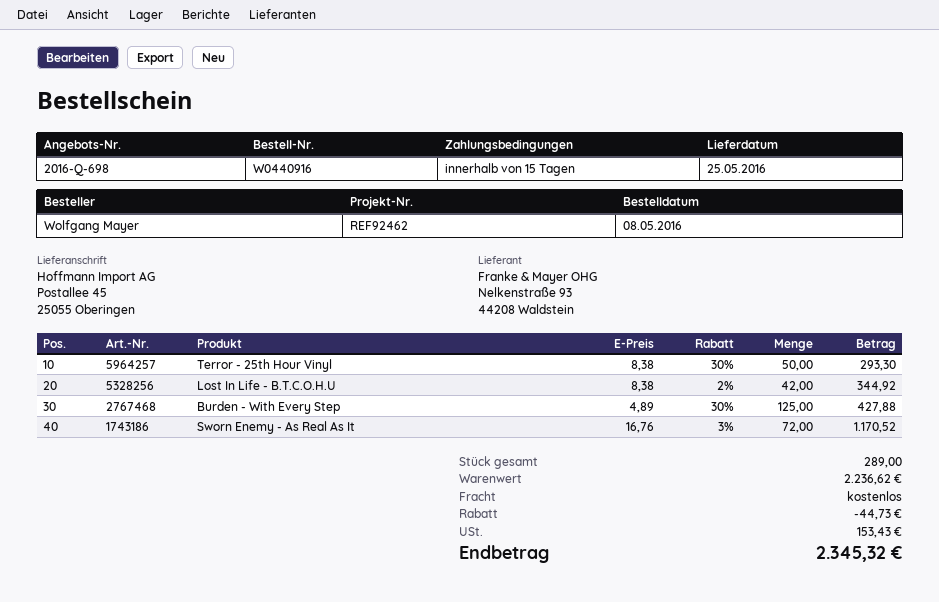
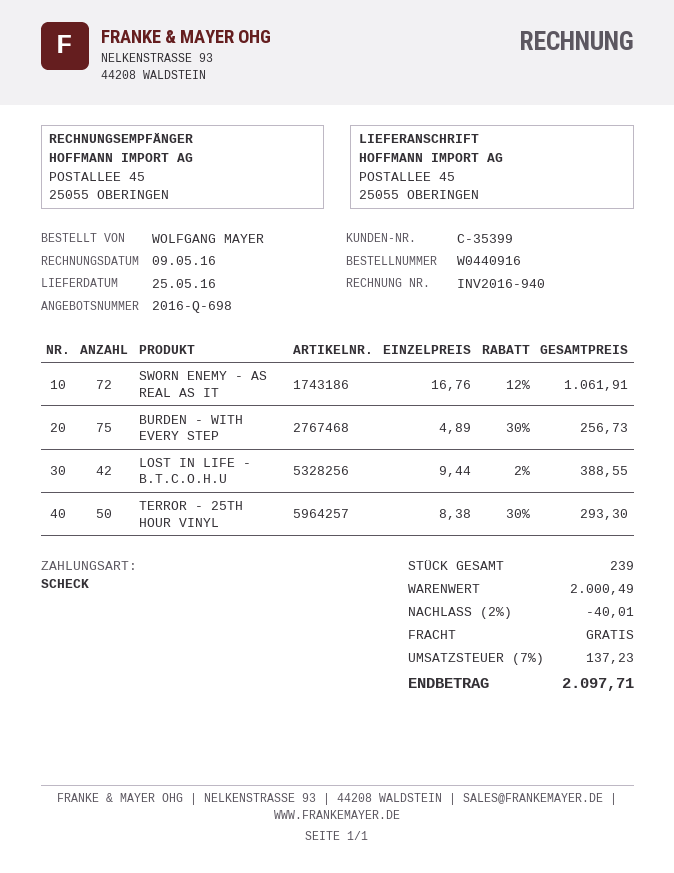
Lost In Life - B.T.C.O.H.U: 42 x 8.38 - 2% = 344.92 -> 42 x 9.44 - 2% = 388.55
Burden - With Every Step: 125 x 4.89 - 30% = 427.88 -> 75 x 4.89 - 30% = 256.73
Sworn Enemy - As Real As It: 72 x 16.76 - 3% = 1170.52 -> 72 x 16.76 - 12% = 1061.91
total quantity: 289 -> 239
subtotal: 2236.62 -> 2000.49
discount: 44.73 -> 40.01
tax: 153.43 -> 137.23
total: 2345.32 -> 2097.71

